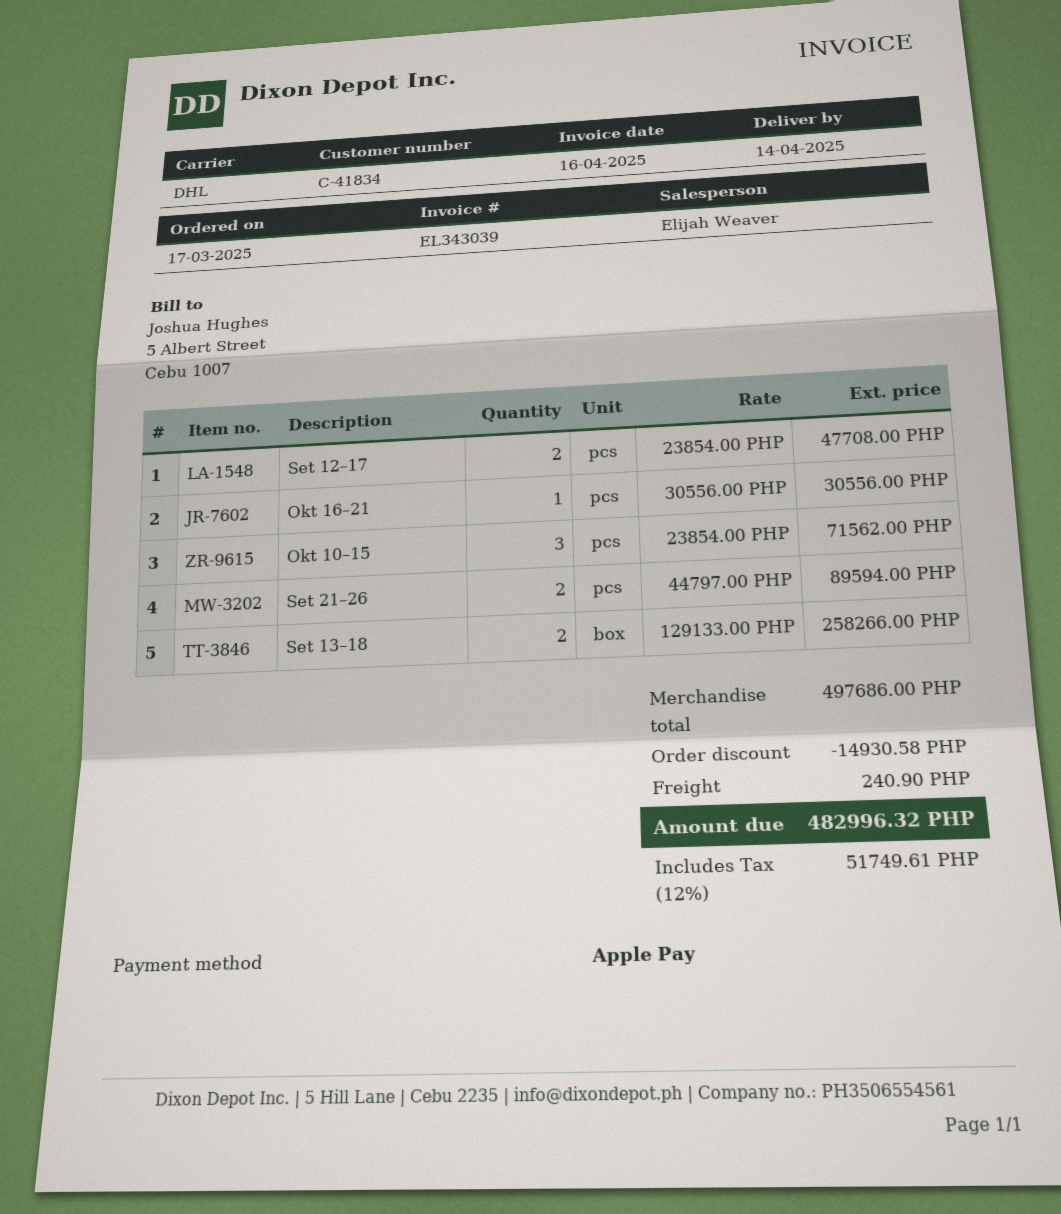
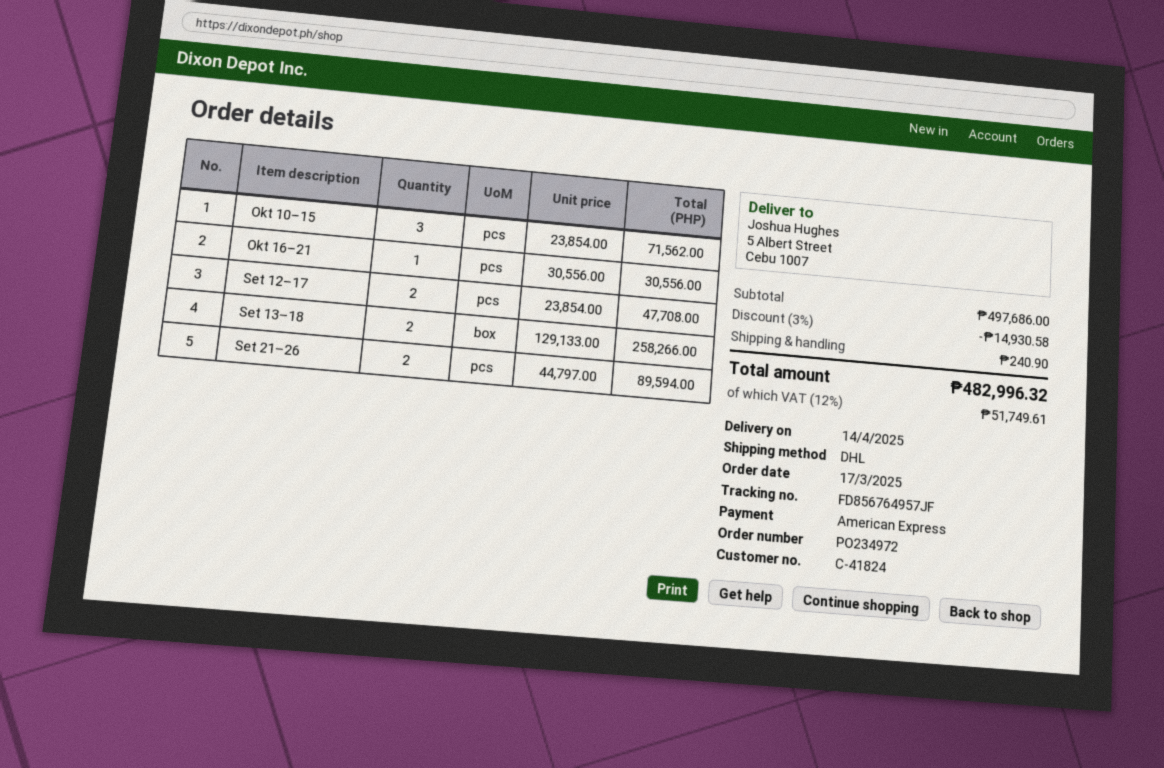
customer number: C-41834 -> C-41824
payment method: Apple Pay -> American Express

